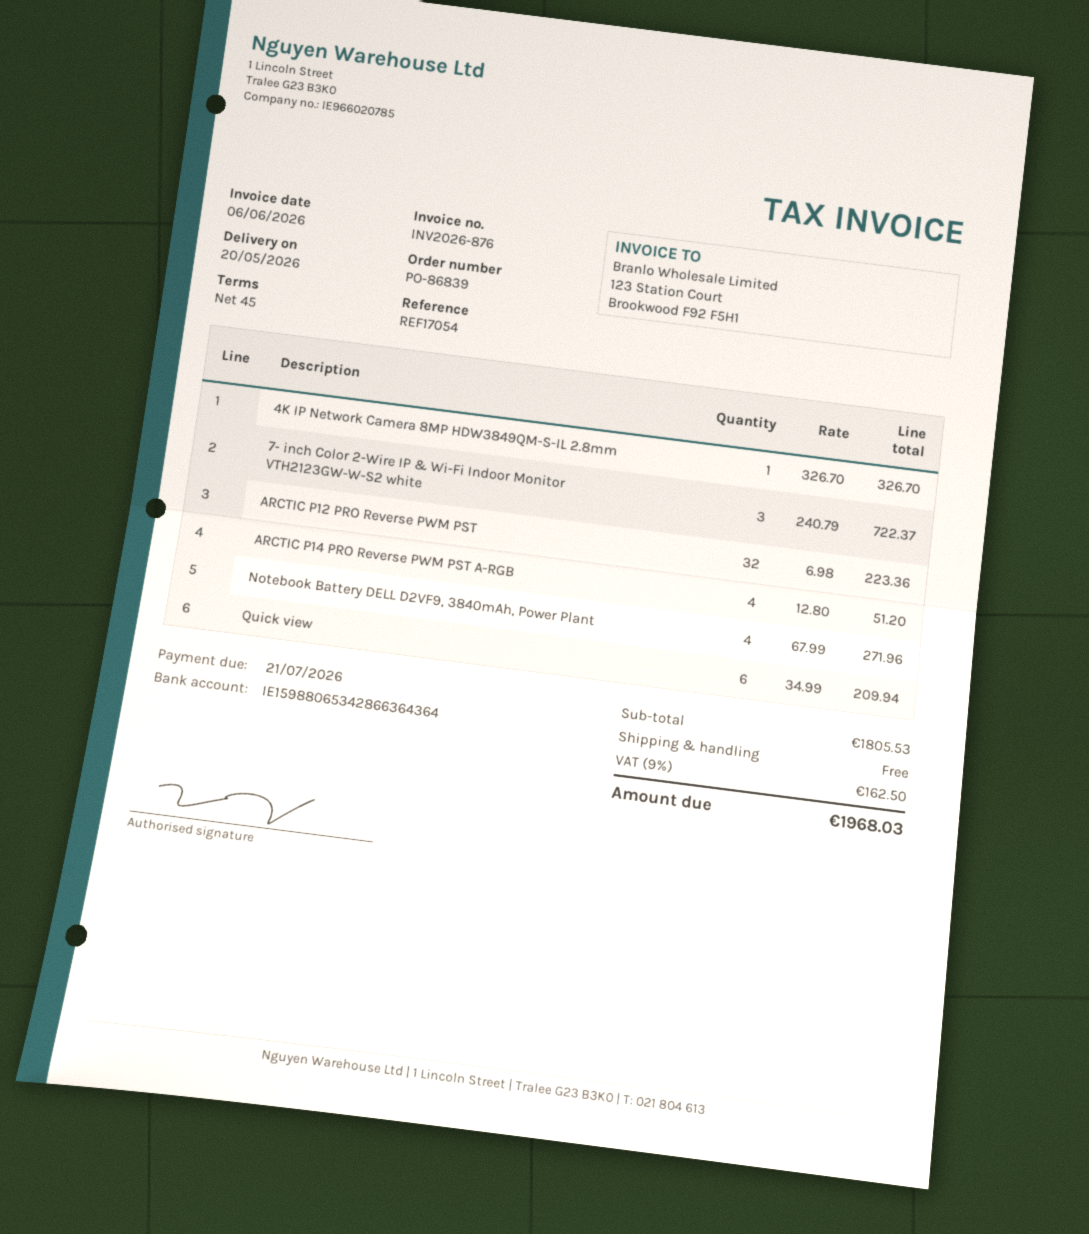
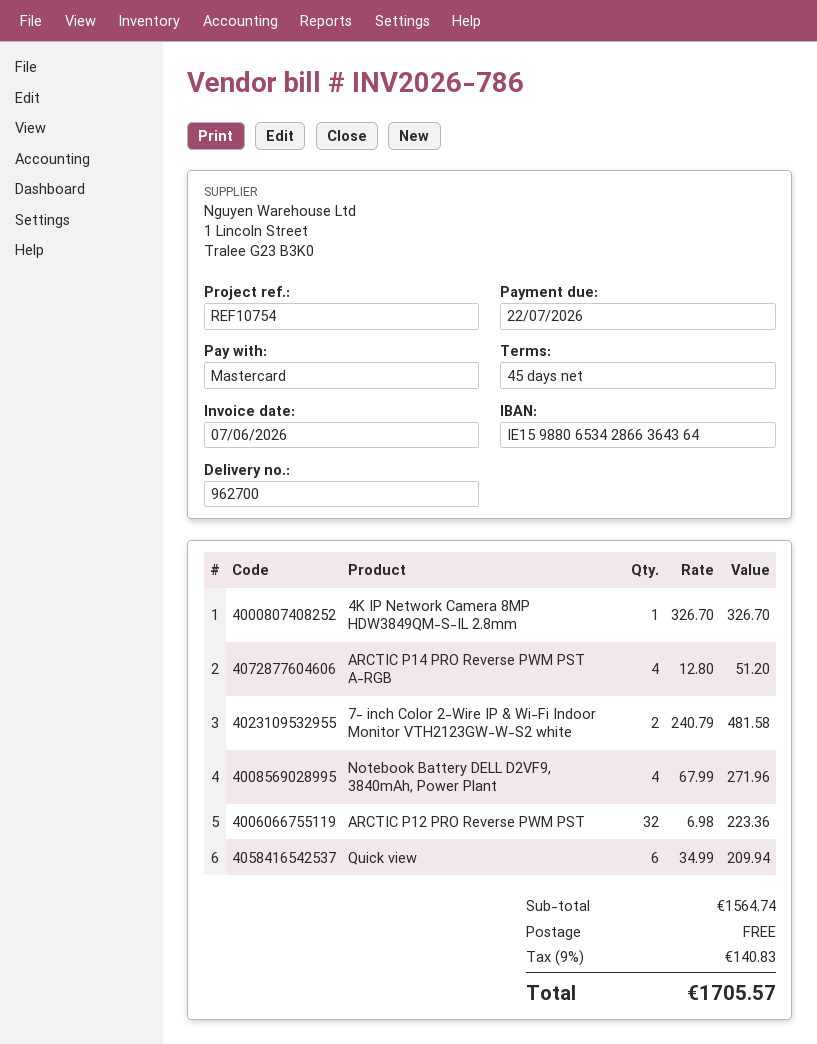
invoice number: INV2026-876 -> INV2026-786
invoice date: 2026-06-06 -> 2026-06-07
due date: 2026-07-21 -> 2026-07-22
reference: REF17054 -> REF10754
7- inch Color 2-Wire IP & Wi-Fi Indoor Monitor VTH2123GW-W-S2 white: 3 x 240.79 = 722.37 -> 2 x 240.79 = 481.58
subtotal: 1805.53 -> 1564.74
tax: 9% = 162.50 -> 9% = 140.83
total: 1968.03 -> 1705.57

